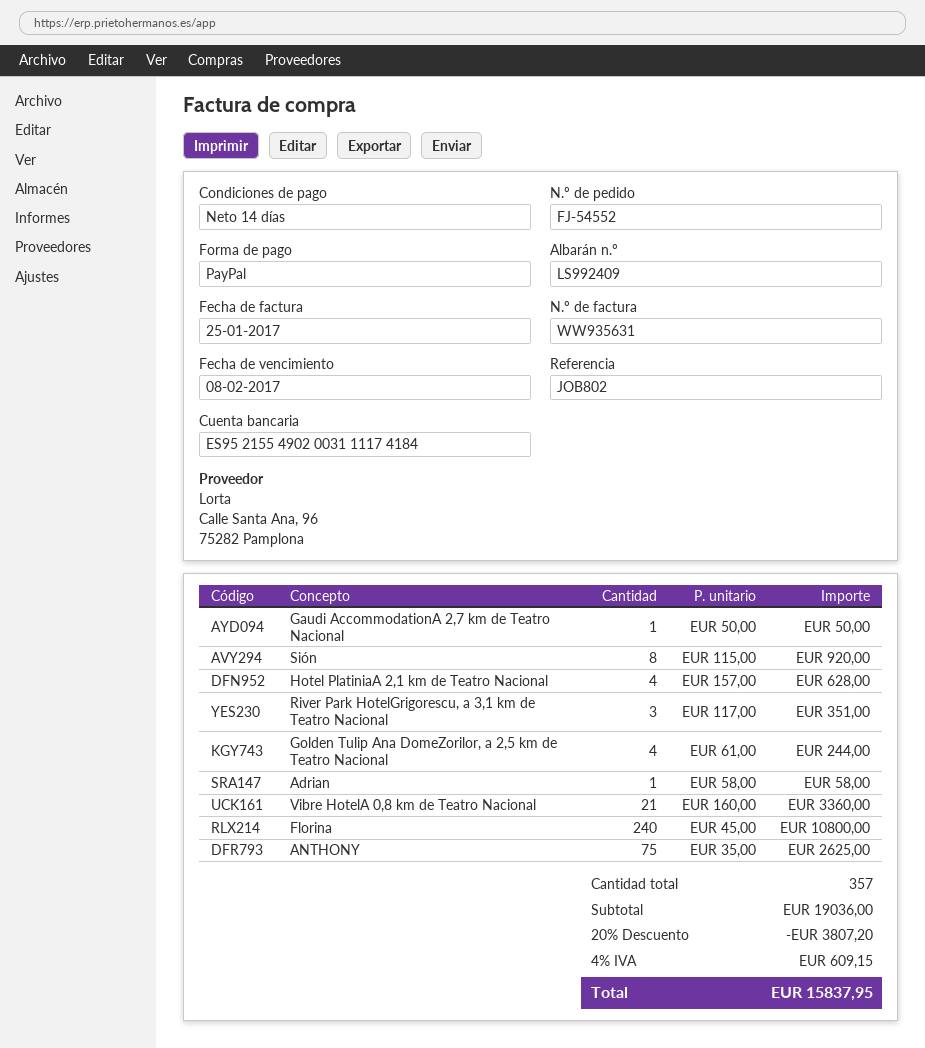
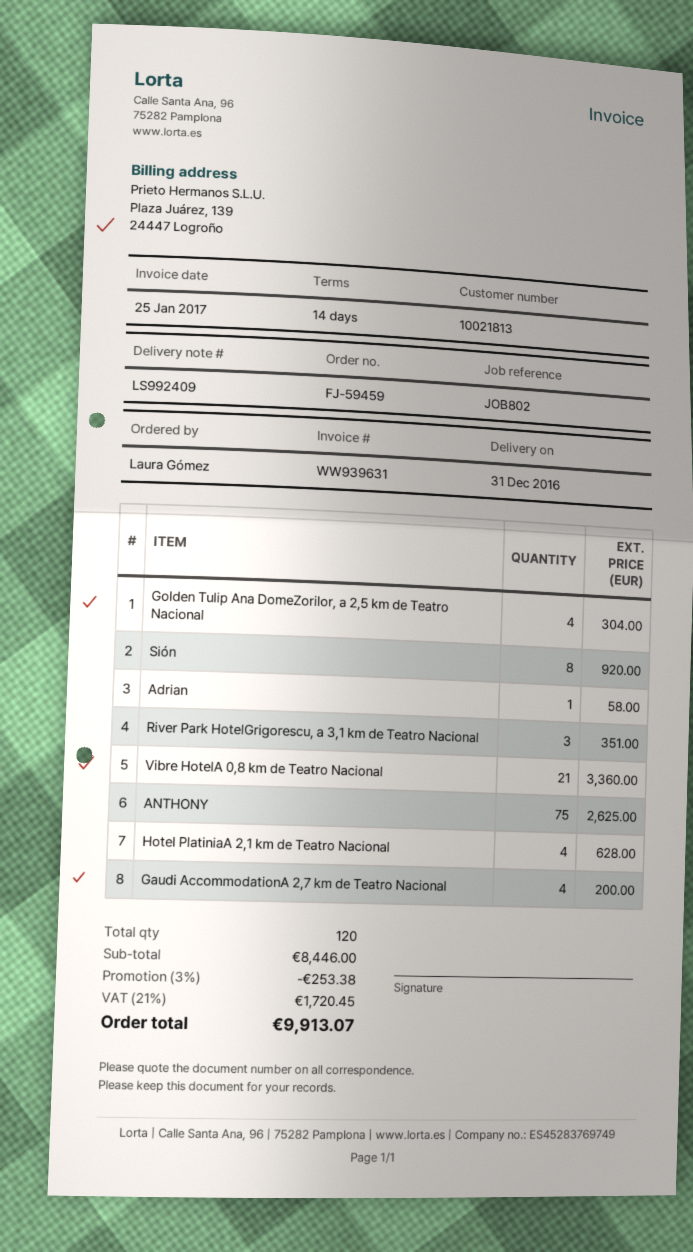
order number: FJ-54552 -> FJ-59459
invoice number: WW935631 -> WW939631
Gaudi AccommodationA 2,7 km de Teatro Nacional: 1 for 50.00 -> 4 for 200.00
Golden Tulip Ana DomeZorilor, a 2,5 km de Teatro Nacional: 4 for 244.00 -> 4 for 304.00
Florina: 240 for 10800.00 -> none
total quantity: 357 -> 120
subtotal: 19036.00 -> 8446.00
discount: 20% = 3807.20 -> 3% = 253.38
tax: 4% = 609.15 -> 21% = 1720.45
total: 15837.95 -> 9913.07

